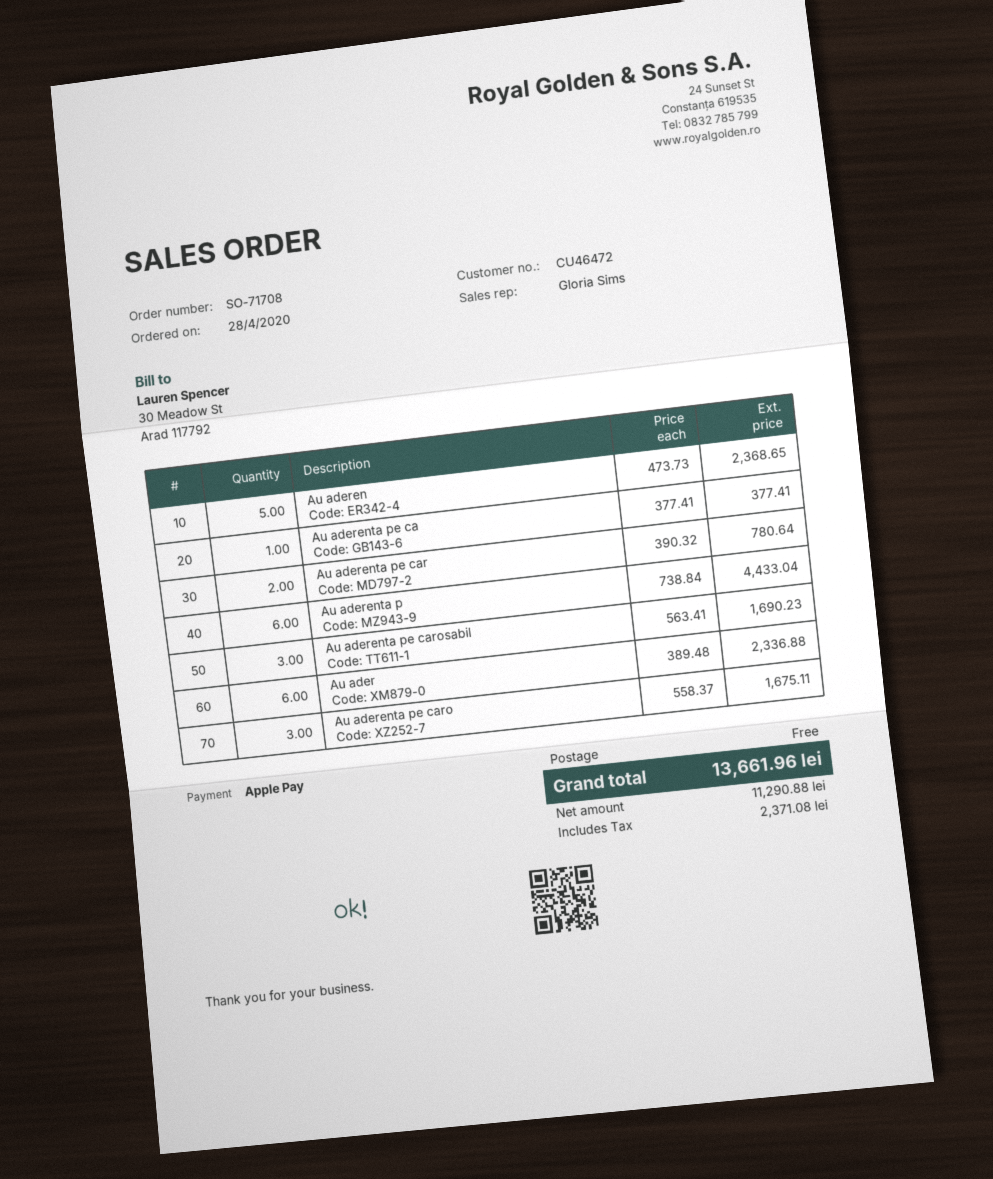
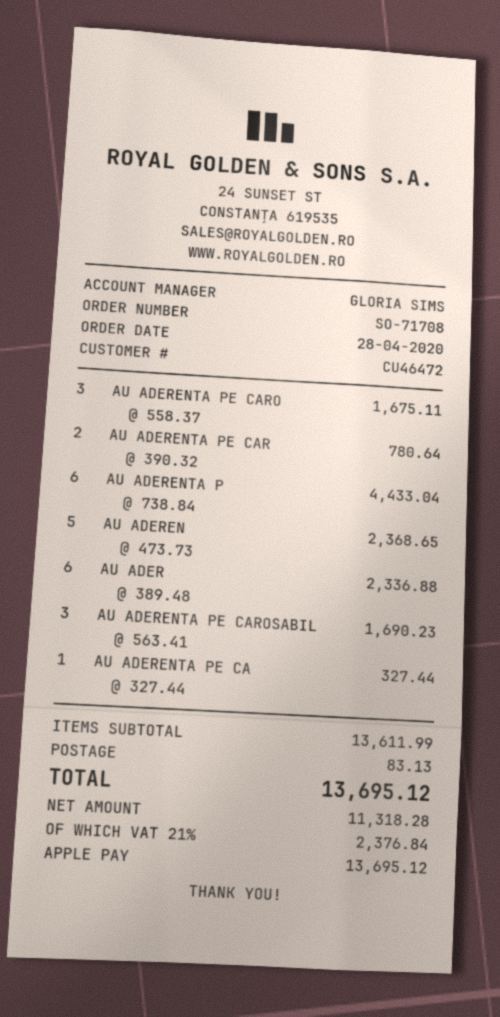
Au aderenta pe ca: 1 x 377.41 = 377.41 -> 1 x 327.44 = 327.44
shipping: 0.00 -> 83.13
net: 11290.88 -> 11318.28
tax: 2371.08 -> 2376.84
total: 13661.96 -> 13695.12

